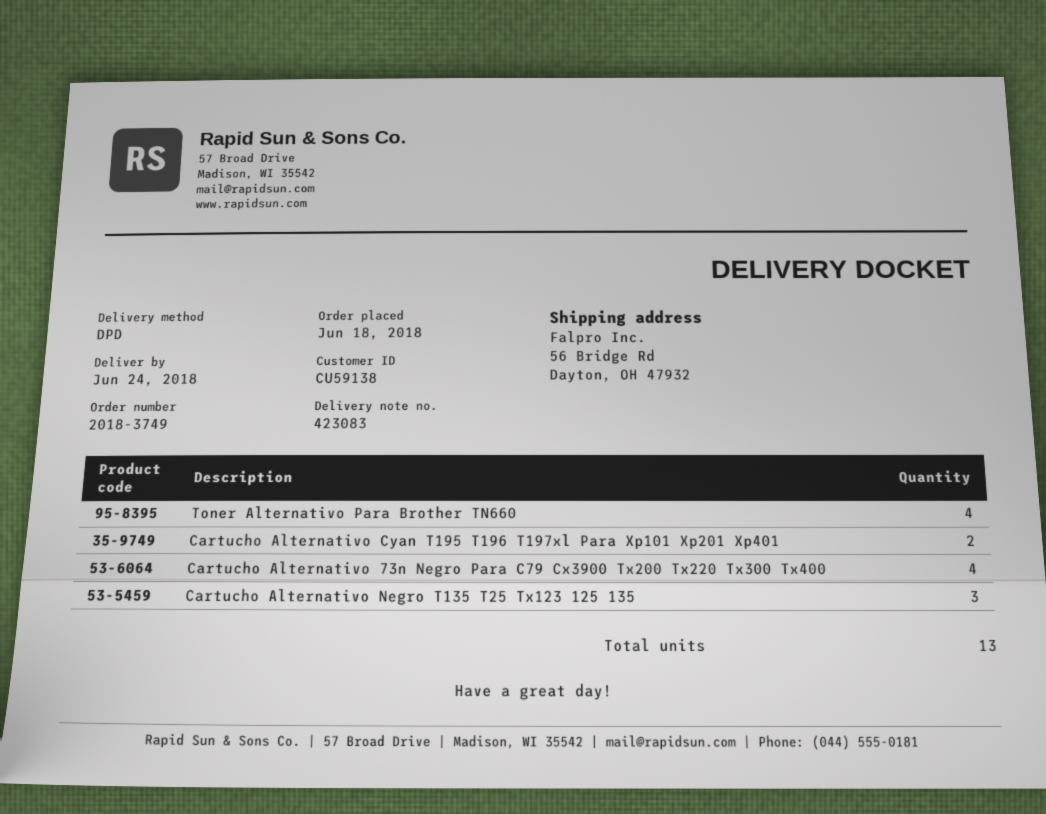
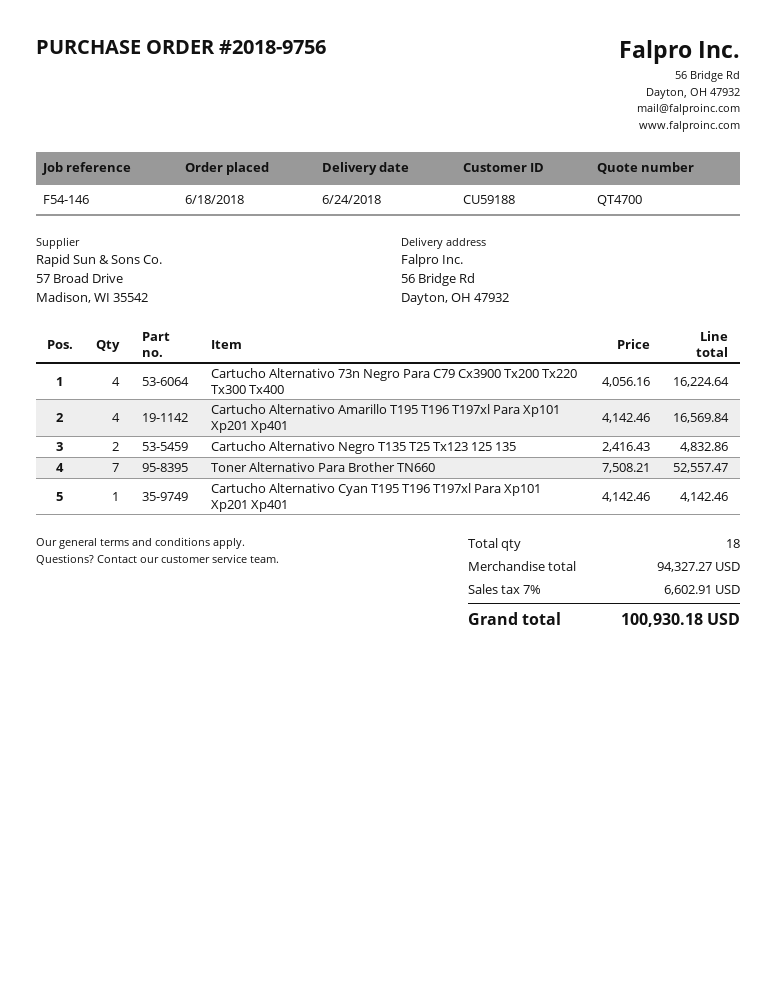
order number: 2018-3749 -> 2018-9756
customer number: CU59138 -> CU59188
Toner Alternativo Para Brother TN660: 4 -> 7
Cartucho Alternativo Cyan T195 T196 T197xl Para Xp101 Xp201 Xp401: 2 -> 1
Cartucho Alternativo Negro T135 T25 Tx123 125 135: 3 -> 2
Cartucho Alternativo Amarillo T195 T196 T197xl Para Xp101 Xp201 Xp401: none -> 4
total quantity: 13 -> 18

